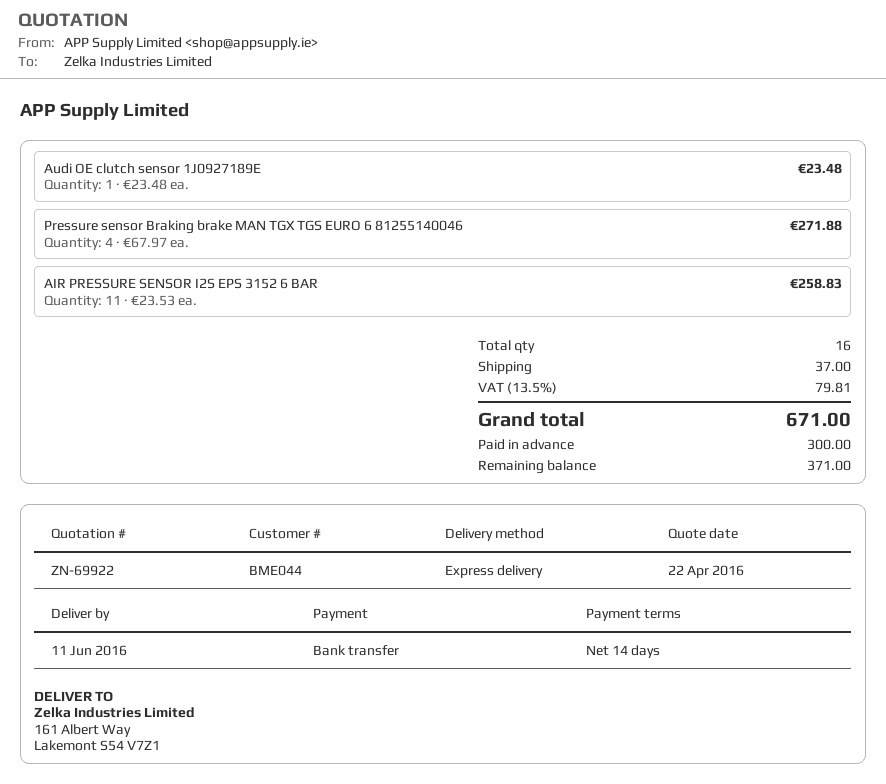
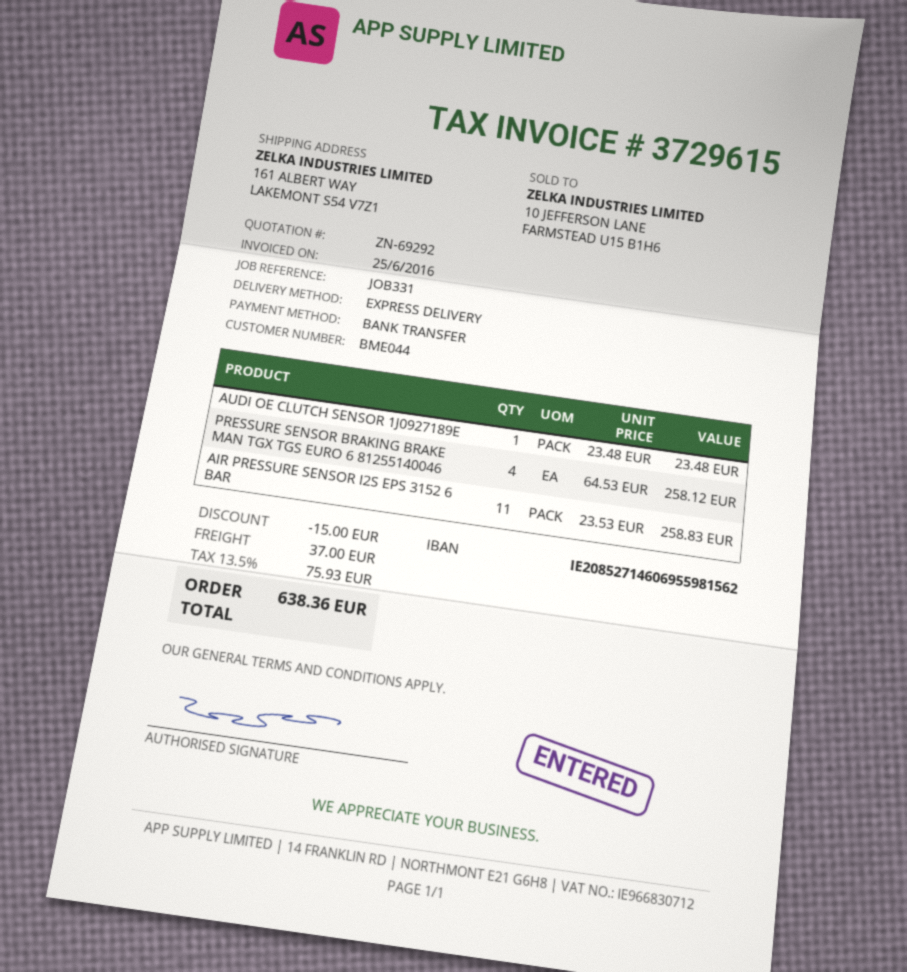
quote number: ZN-69922 -> ZN-69292
Pressure sensor Braking brake MAN TGX TGS EURO 6 81255140046: 4 x 67.97 = 271.88 -> 4 x 64.53 = 258.12
discount: none -> 15.00
tax: 13.5% = 79.81 -> 13.5% = 75.93
total: 671.00 -> 638.36

